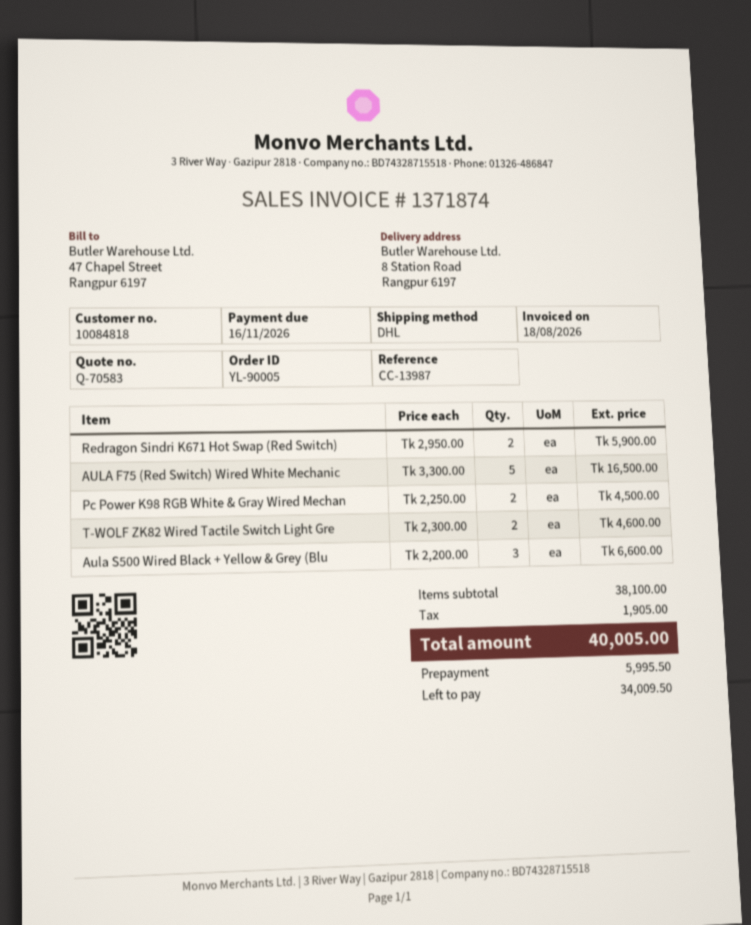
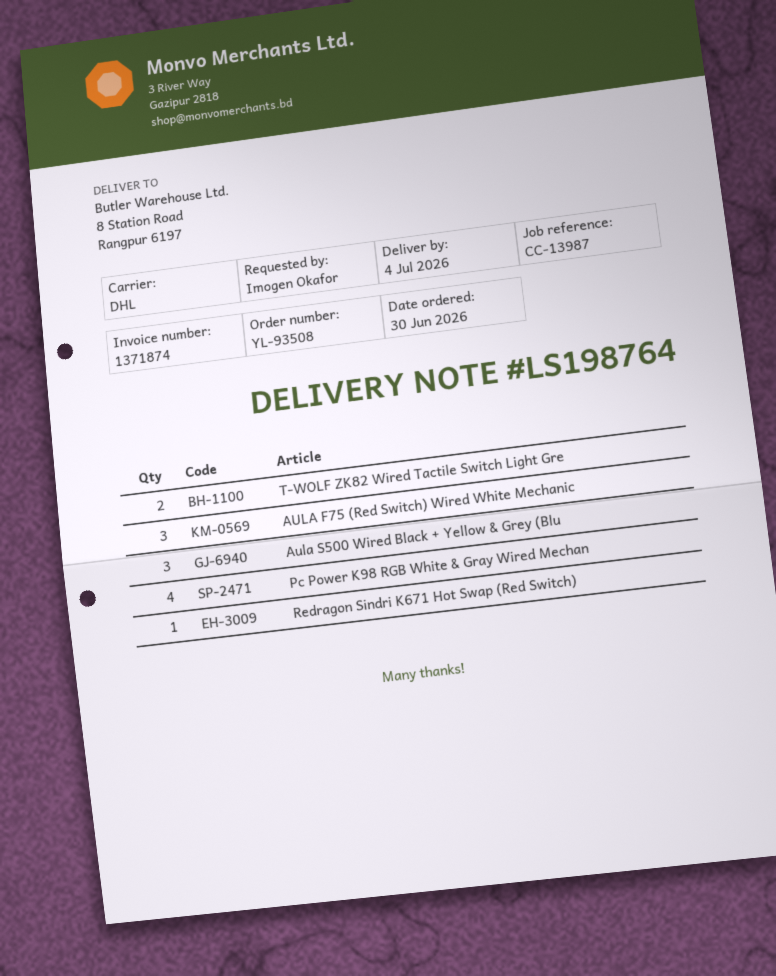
order number: YL-90005 -> YL-93508
Redragon Sindri K671 Hot Swap (Red Switch): 2 -> 1
AULA F75 (Red Switch) Wired White Mechanic: 5 -> 3
Pc Power K98 RGB White & Gray Wired Mechan: 2 -> 4

